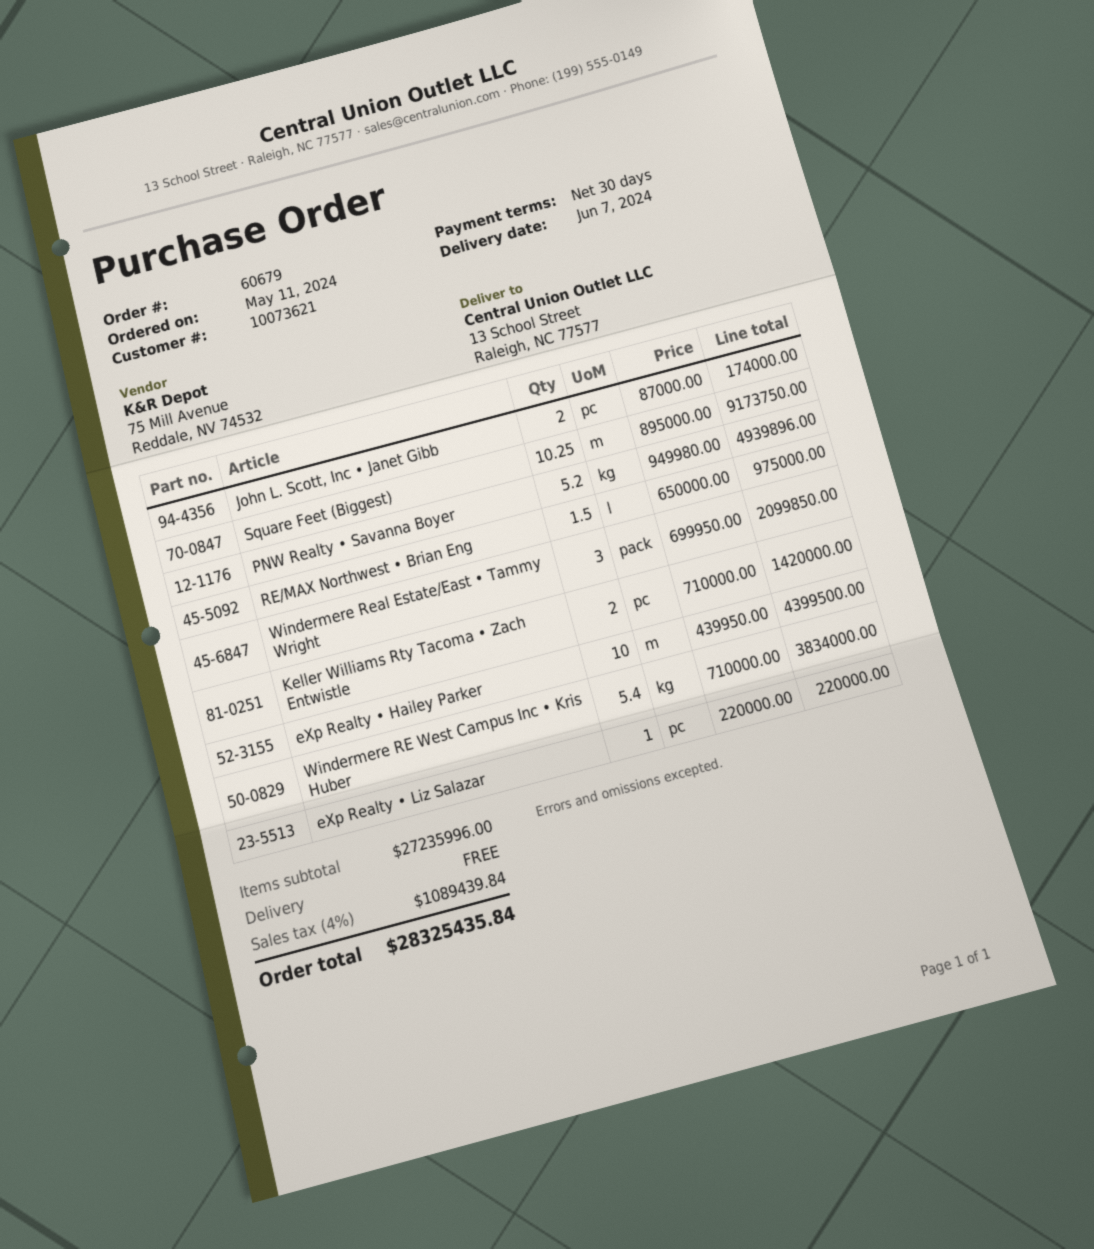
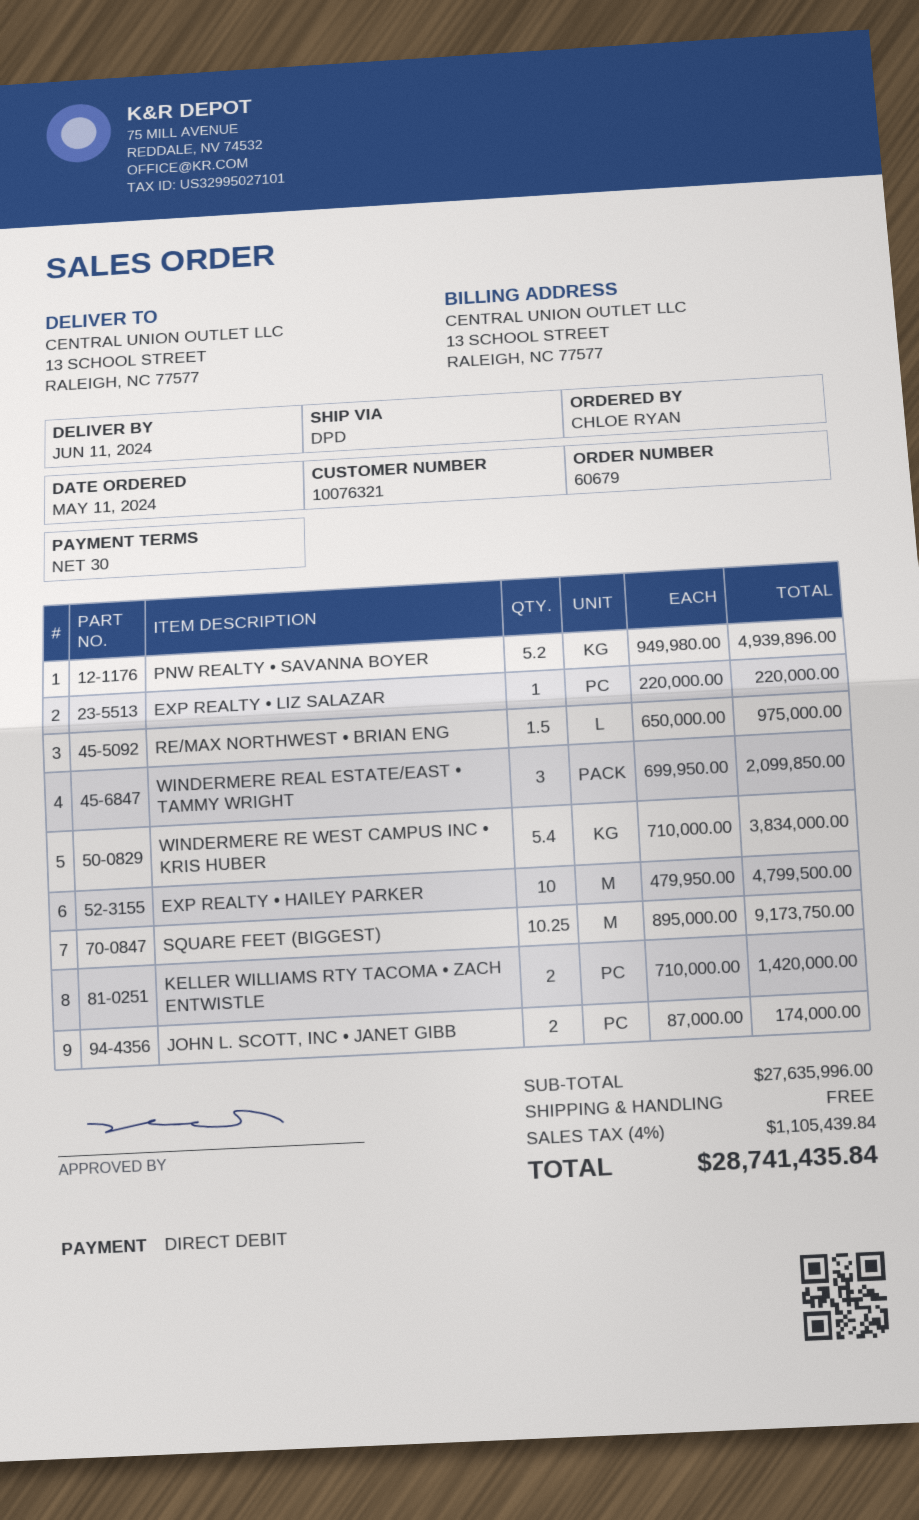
delivery date: 2024-06-07 -> 2024-06-11
customer number: 10073621 -> 10076321
eXp Realty • Hailey Parker: 10 x 439950.00 = 4399500.00 -> 10 x 479950.00 = 4799500.00
subtotal: 27235996.00 -> 27635996.00
tax: 4% = 1089439.84 -> 4% = 1105439.84
total: 28325435.84 -> 28741435.84

